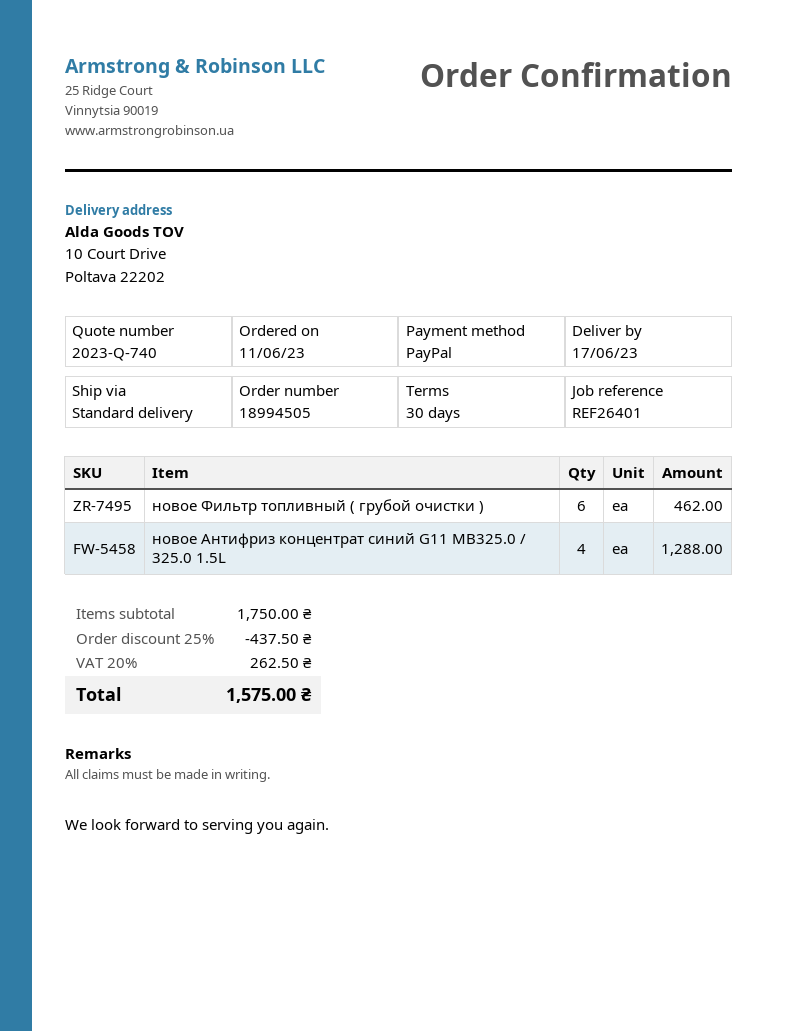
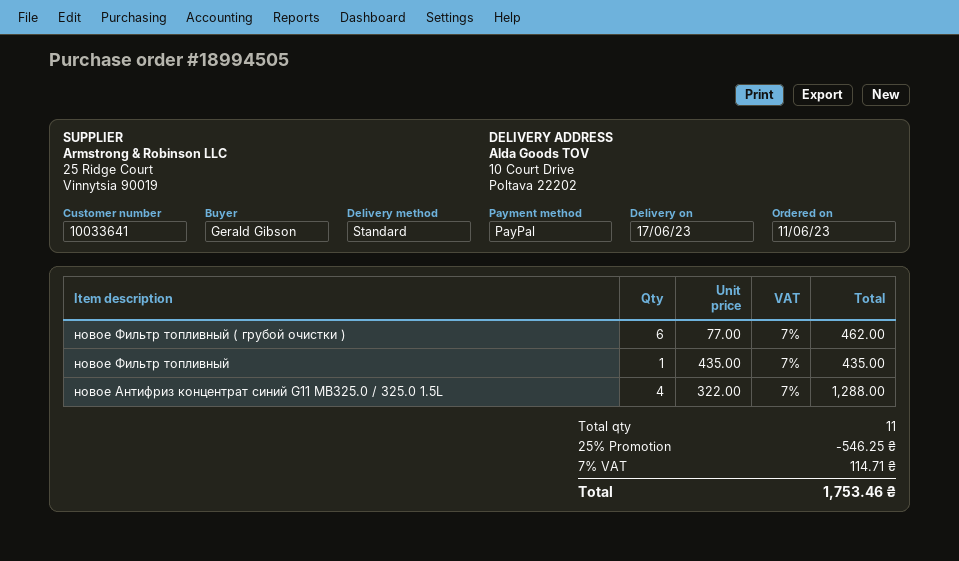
новое Фильтр топливный: none -> 1 for 435.00
discount: 25% = 437.50 -> 25% = 546.25
tax: 20% = 262.50 -> 7% = 114.71
total: 1575.00 -> 1753.46

